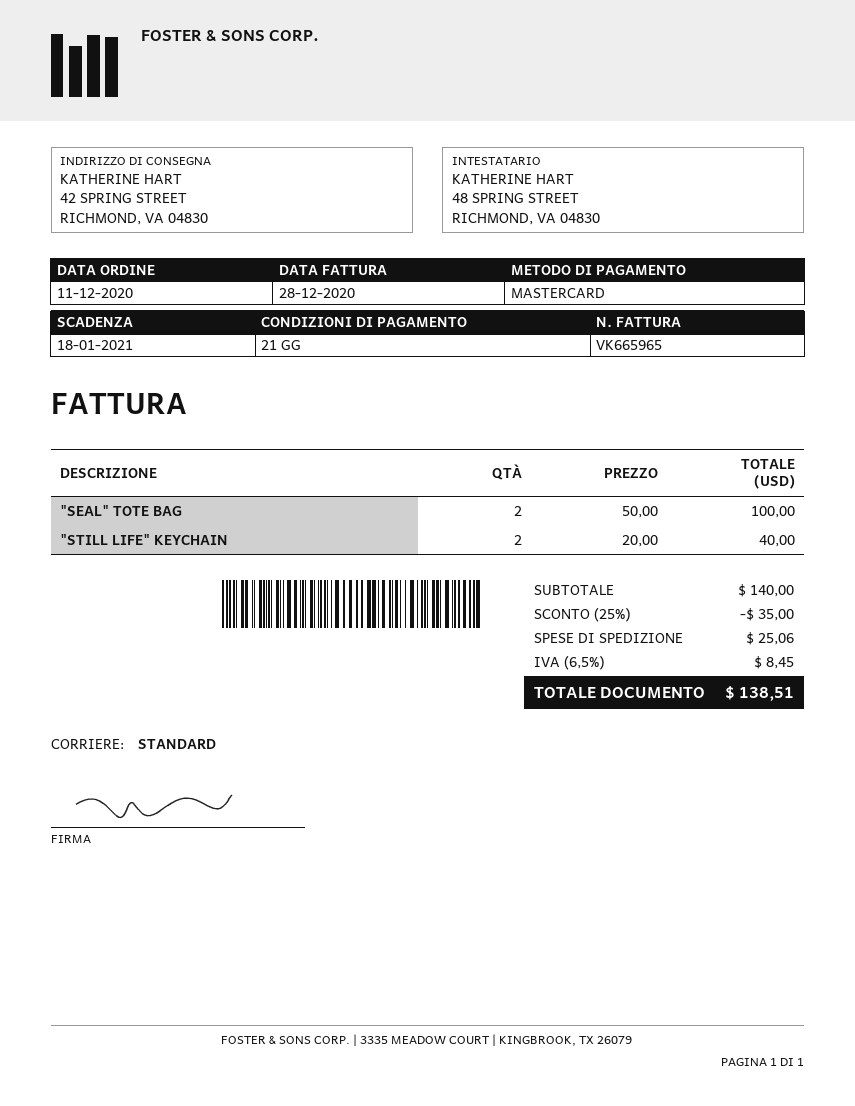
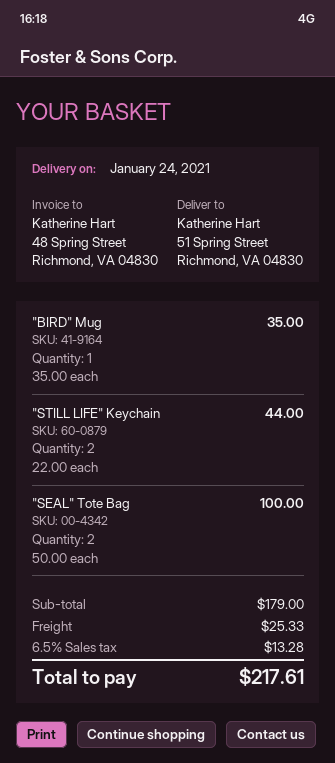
ship to: 42 SPRING STREET, RICHMOND, VA 04830 -> 51 Spring Street, Richmond, VA 04830
"STILL LIFE" KEYCHAIN: 2 x 20.00 = 40.00 -> 2 x 22.00 = 44.00
"BIRD" Mug: none -> 1 x 35.00 = 35.00
subtotal: 140.00 -> 179.00
discount: 25% = 35.00 -> none
shipping: 25.06 -> 25.33
tax: 6.5% = 8.45 -> 6.5% = 13.28
total: 138.51 -> 217.61

